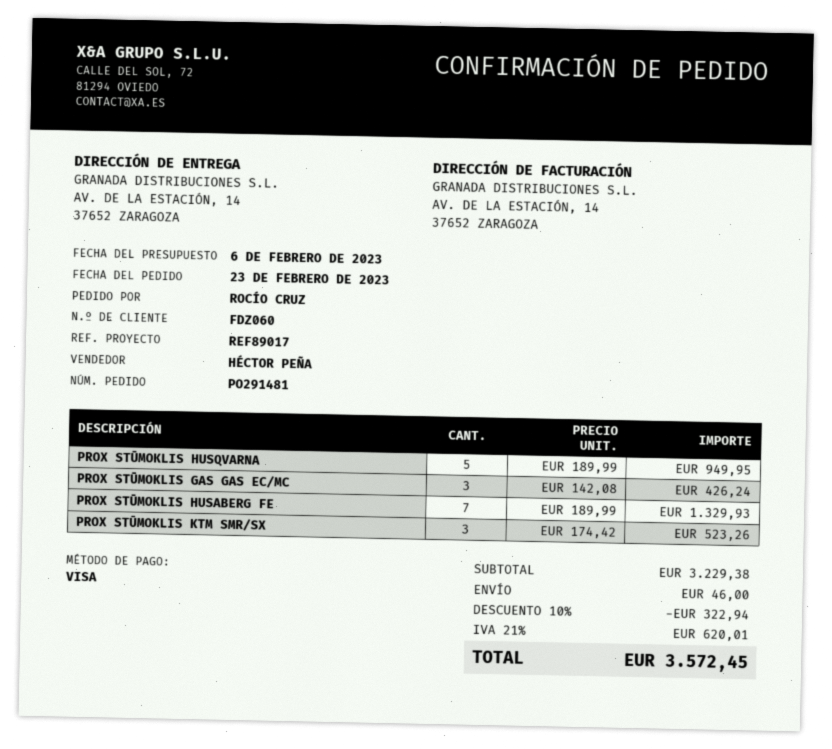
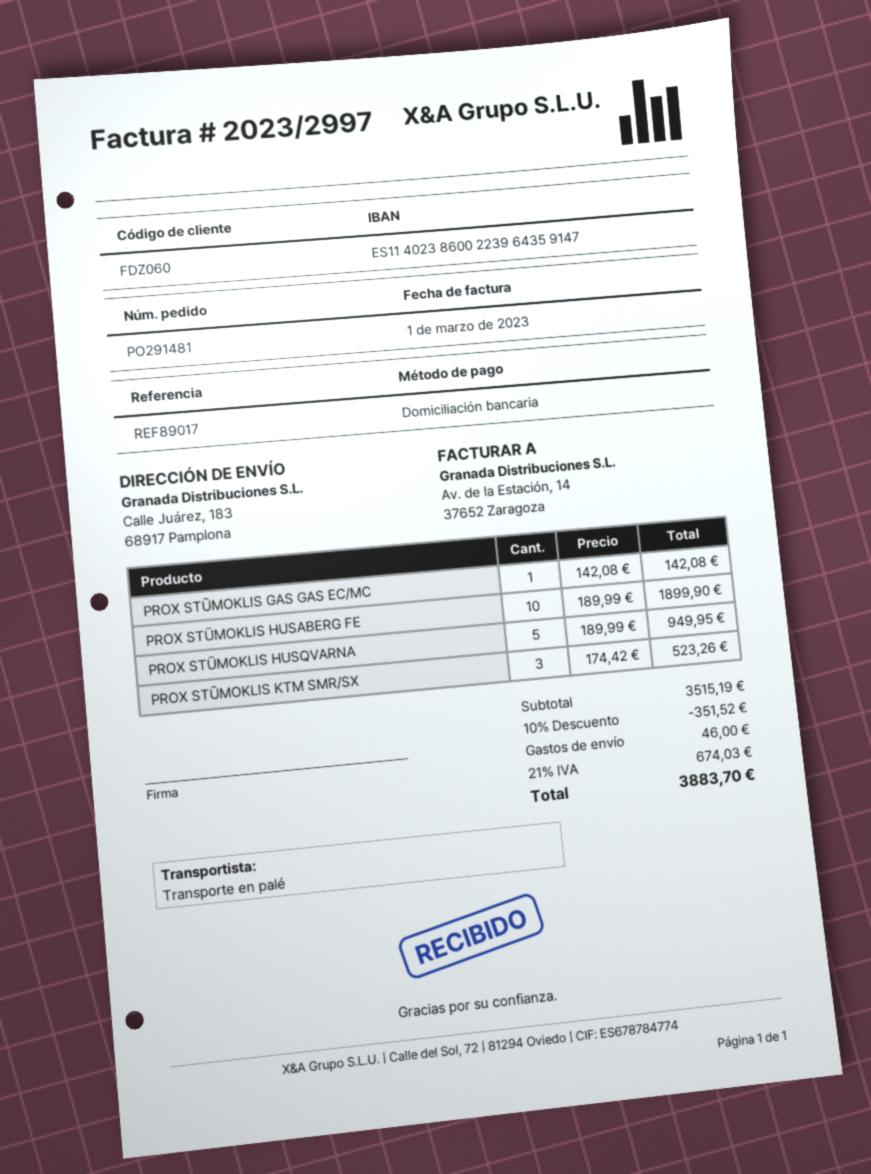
payment method: Visa -> direct debit
ship to: AV. DE LA ESTACIÓN, 14, 37652 ZARAGOZA -> Calle Juárez, 183, 68917 Pamplona
PROX STŪMOKLIS GAS GAS EC/MC: 3 x 142.08 = 426.24 -> 1 x 142.08 = 142.08
PROX STŪMOKLIS HUSABERG FE: 7 x 189.99 = 1329.93 -> 10 x 189.99 = 1899.90
subtotal: 3229.38 -> 3515.19
discount: 10% = 322.94 -> 10% = 351.52
tax: 21% = 620.01 -> 21% = 674.03
total: 3572.45 -> 3883.70

